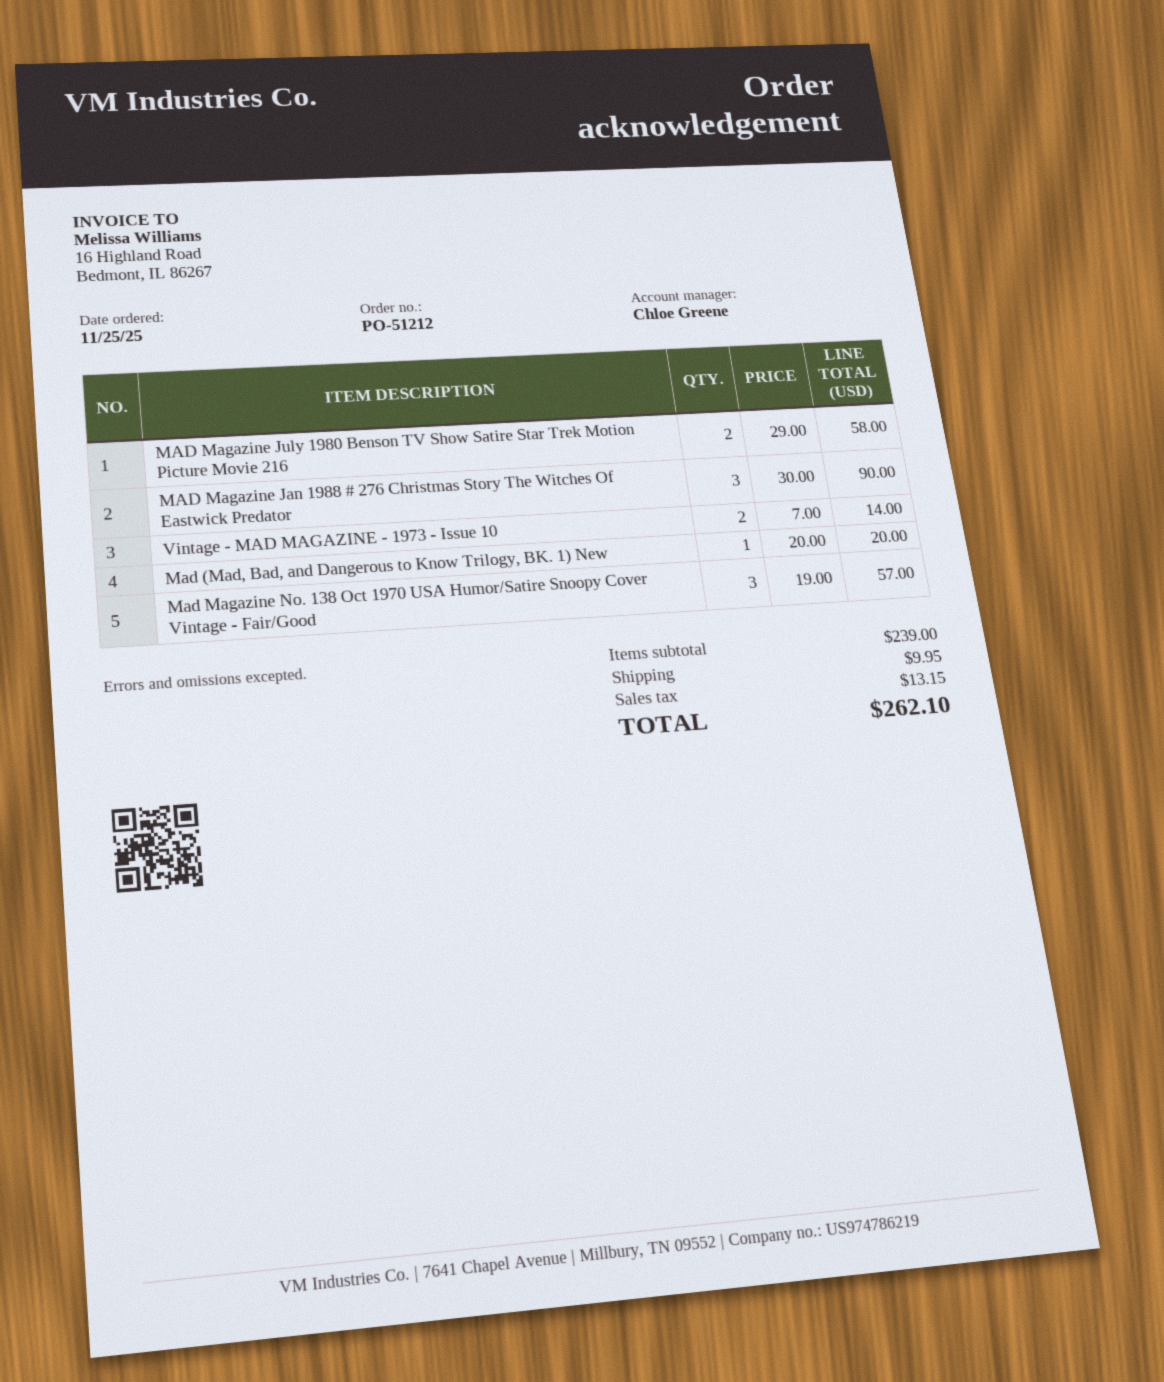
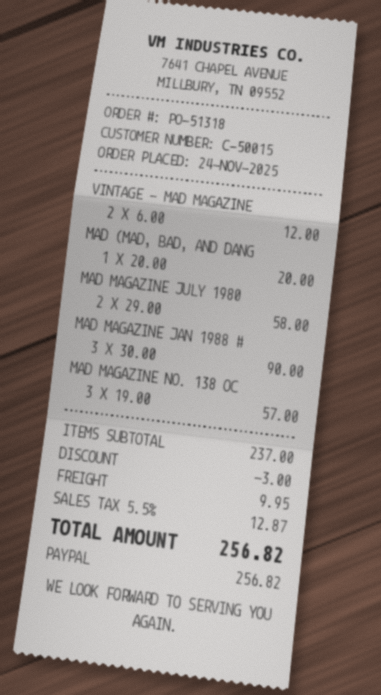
order number: PO-51212 -> PO-51318
order date: 2025-11-25 -> 2025-11-24
Vintage - MAD MAGAZINE - 1973 - Issue 10: 2 x 7.00 = 14.00 -> 2 x 6.00 = 12.00
subtotal: 239.00 -> 237.00
discount: none -> 3.00
tax: 13.15 -> 12.87
total: 262.10 -> 256.82

